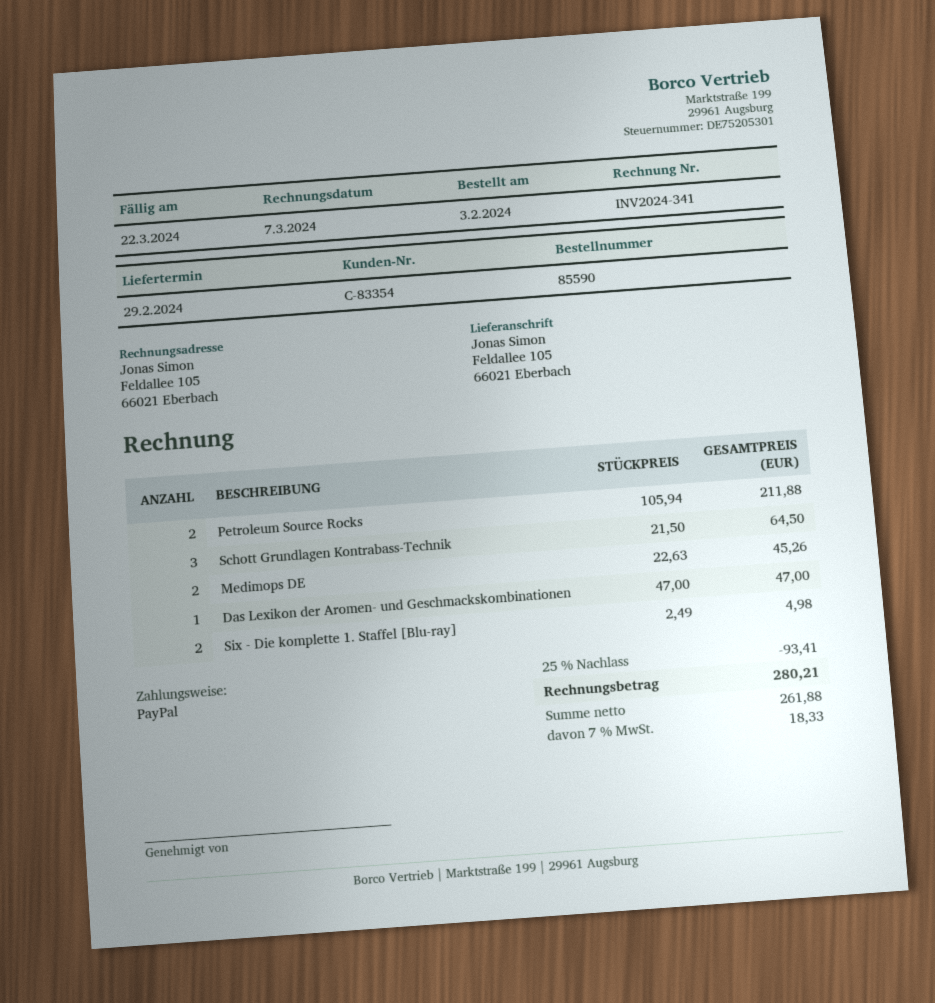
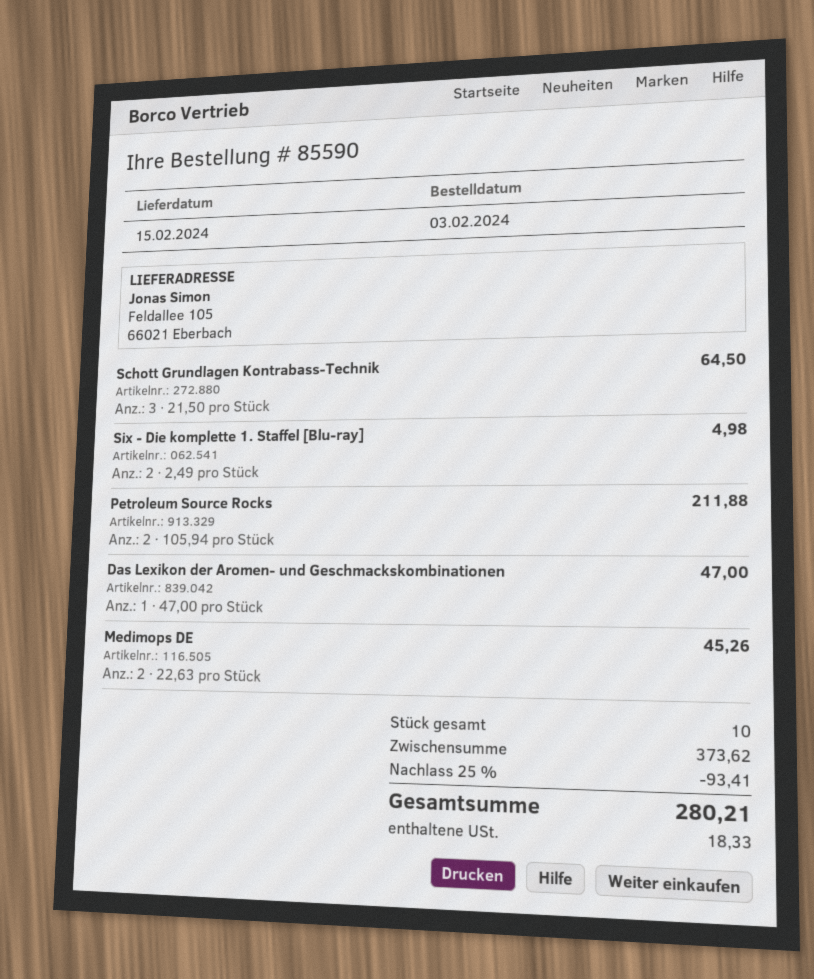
delivery date: 2024-02-29 -> 2024-02-15

